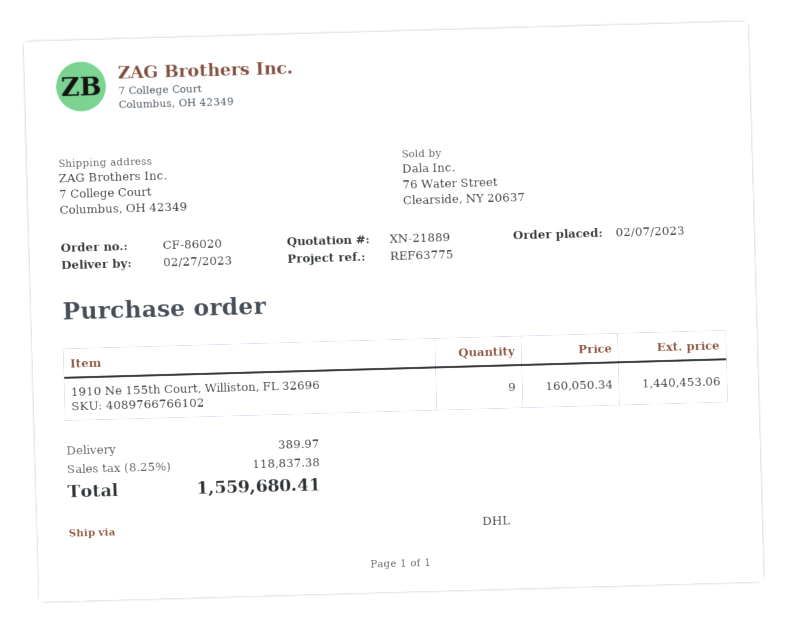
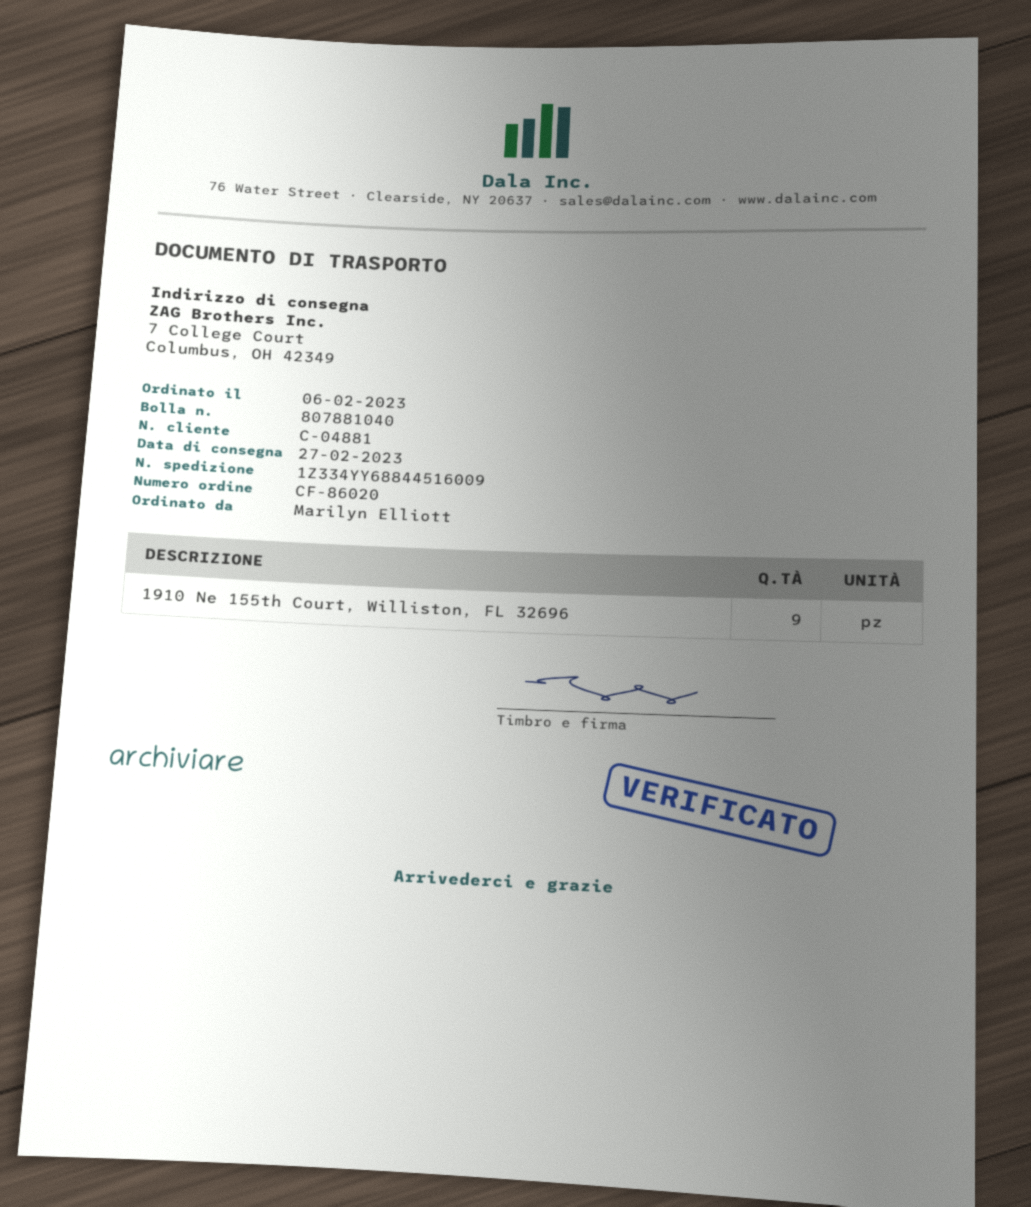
order date: 2023-02-07 -> 2023-02-06

